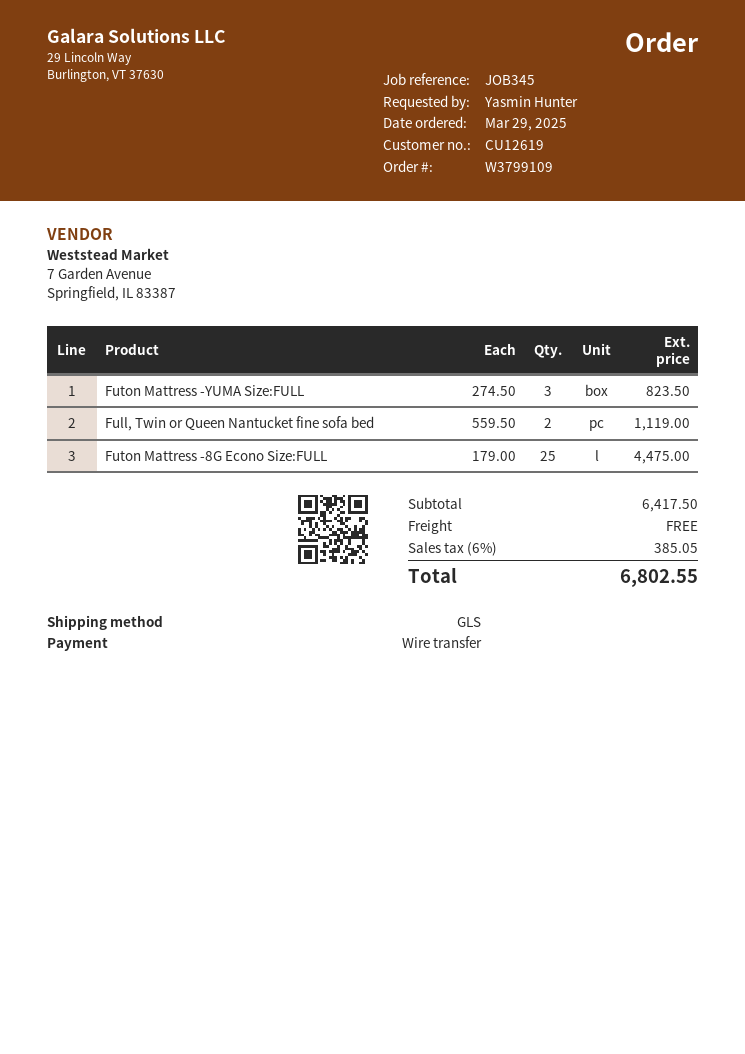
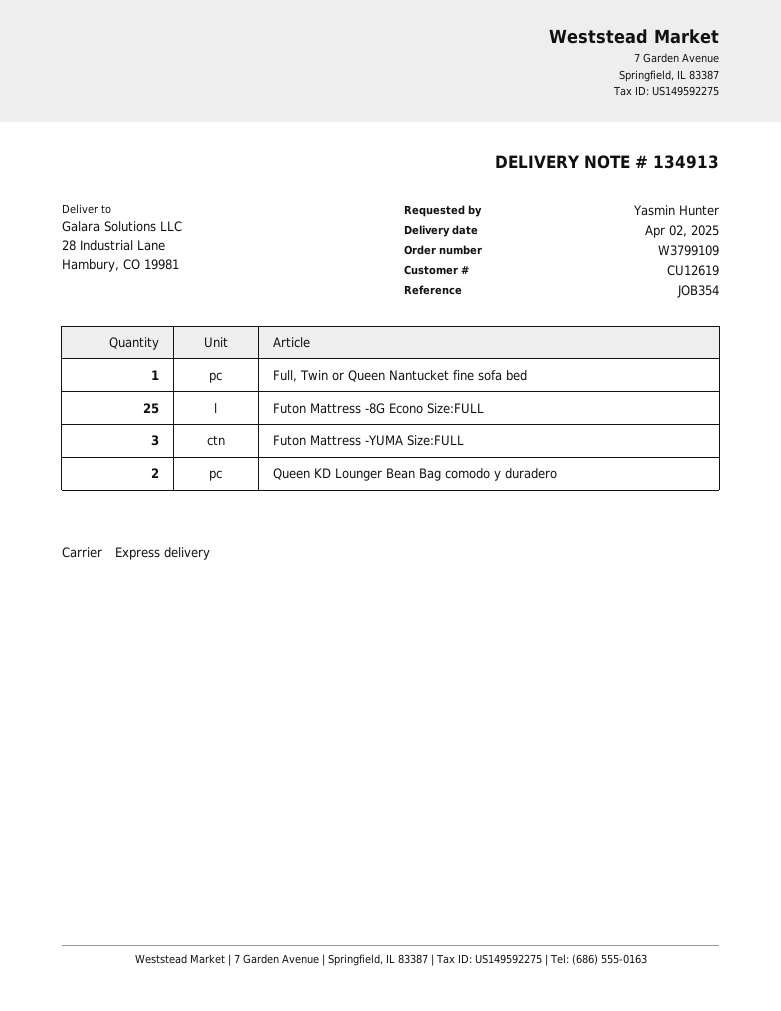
reference: JOB345 -> JOB354
shipping method: GLS -> express
Full, Twin or Queen Nantucket fine sofa bed: 2 -> 1
Queen KD Lounger Bean Bag comodo y duradero: none -> 2

